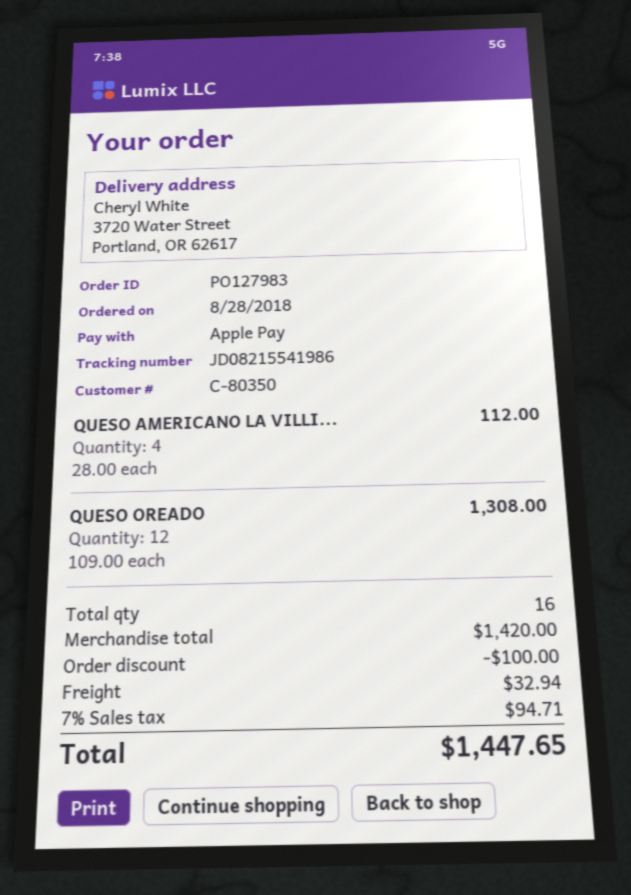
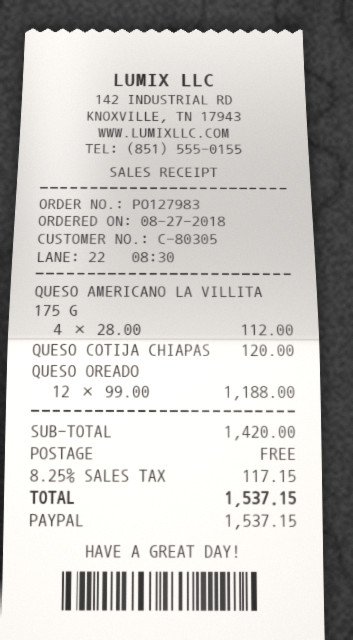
order date: 2018-08-28 -> 2018-08-27
customer number: C-80350 -> C-80305
payment method: Apple Pay -> PayPal
QUESO OREADO: 12 x 109.00 = 1308.00 -> 12 x 99.00 = 1188.00
QUESO COTIJA CHIAPAS: none -> 1 x 120.00 = 120.00
discount: 100.00 -> none
shipping: 32.94 -> 0.00
tax: 7% = 94.71 -> 8.25% = 117.15
total: 1447.65 -> 1537.15

